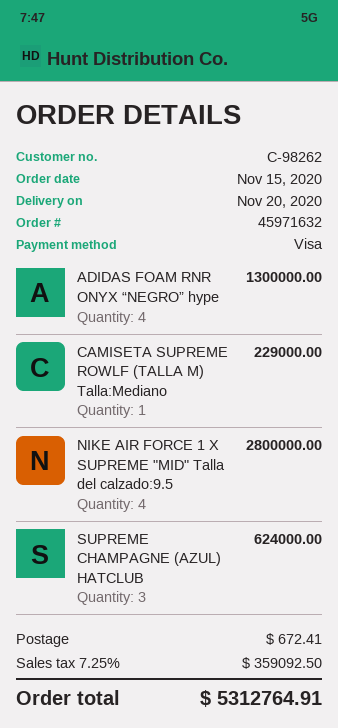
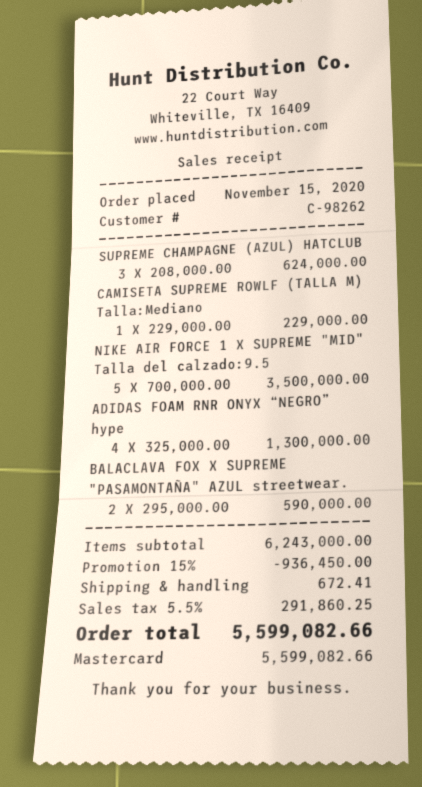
payment method: Visa -> Mastercard
NIKE AIR FORCE 1 X SUPREME "MID" Talla del calzado:9.5: 4 for 2800000.00 -> 5 for 3500000.00
BALACLAVA FOX X SUPREME "PASAMONTAÑA" AZUL streetwear.: none -> 2 for 590000.00
discount: none -> 15% = 936450.00
tax: 7.25% = 359092.50 -> 5.5% = 291860.25
total: 5312764.91 -> 5599082.66

